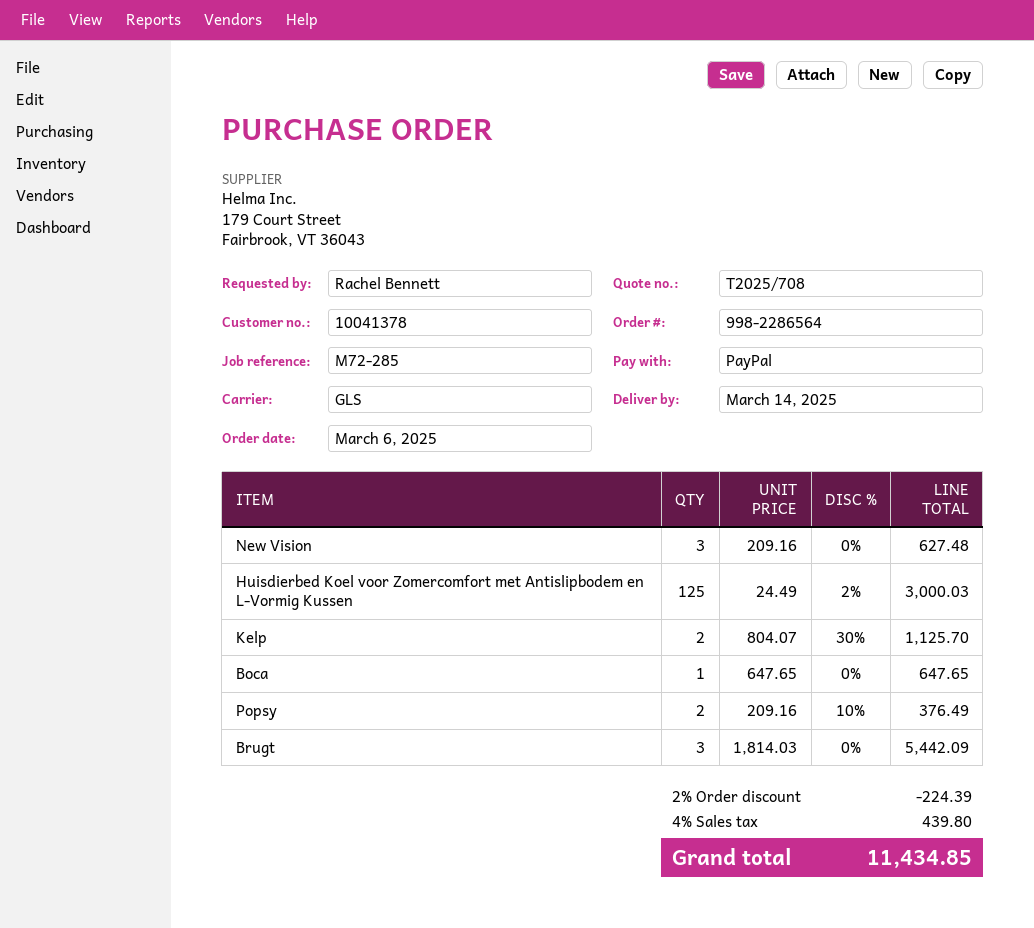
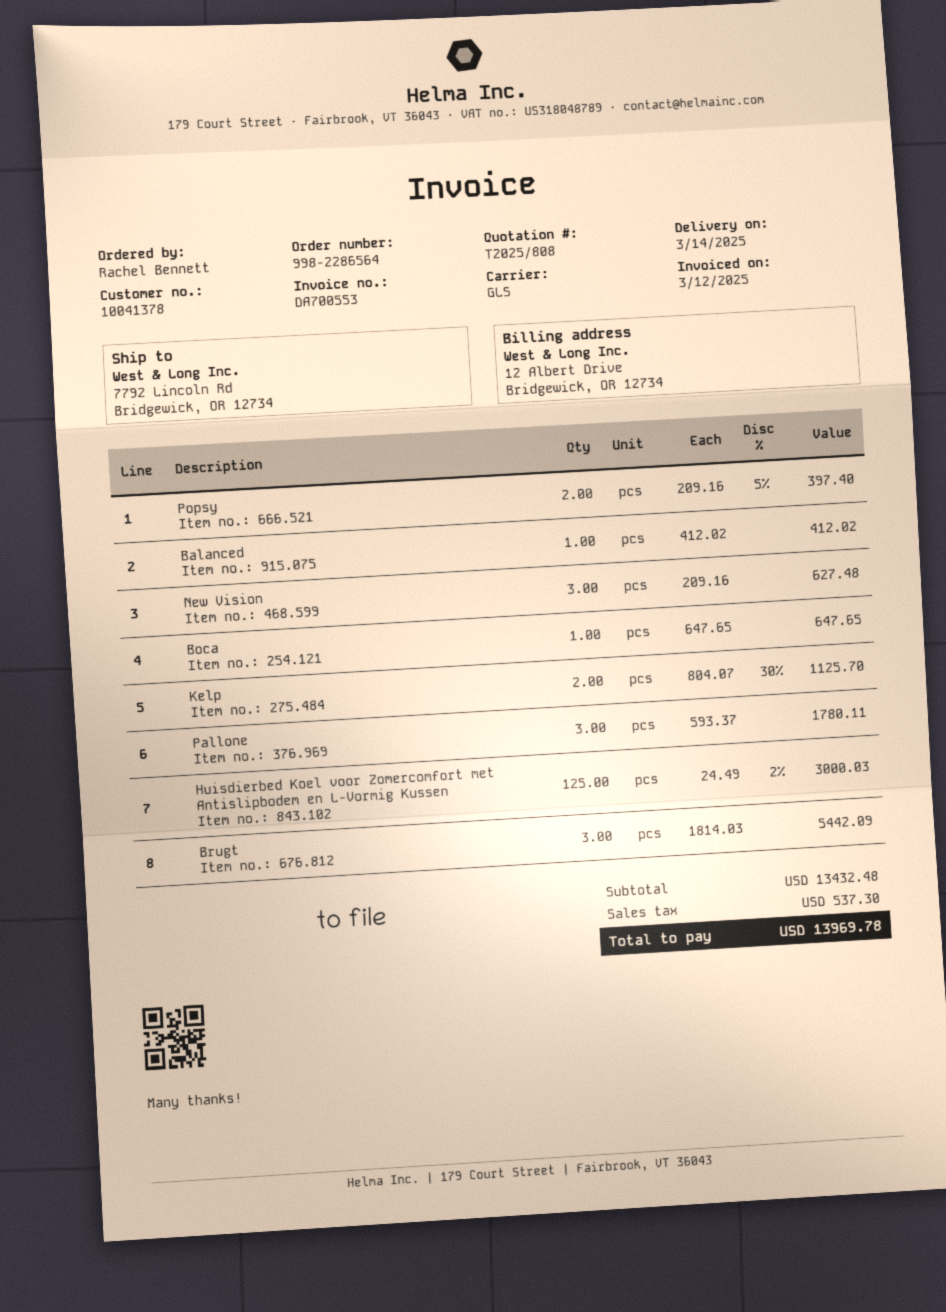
quote number: T2025/708 -> T2025/808
Popsy: 2 x 209.16 - 10% = 376.49 -> 2 x 209.16 - 5% = 397.40
Balanced: none -> 1 x 412.02 = 412.02
Pallone: none -> 3 x 593.37 = 1780.11
discount: 2% = 224.39 -> none
tax: 439.80 -> 537.30
total: 11434.85 -> 13969.78

